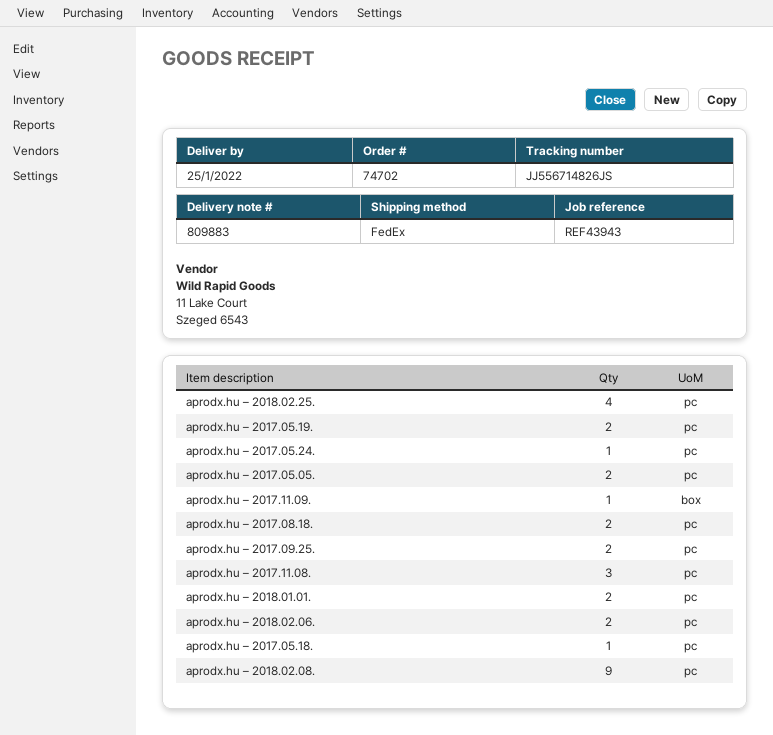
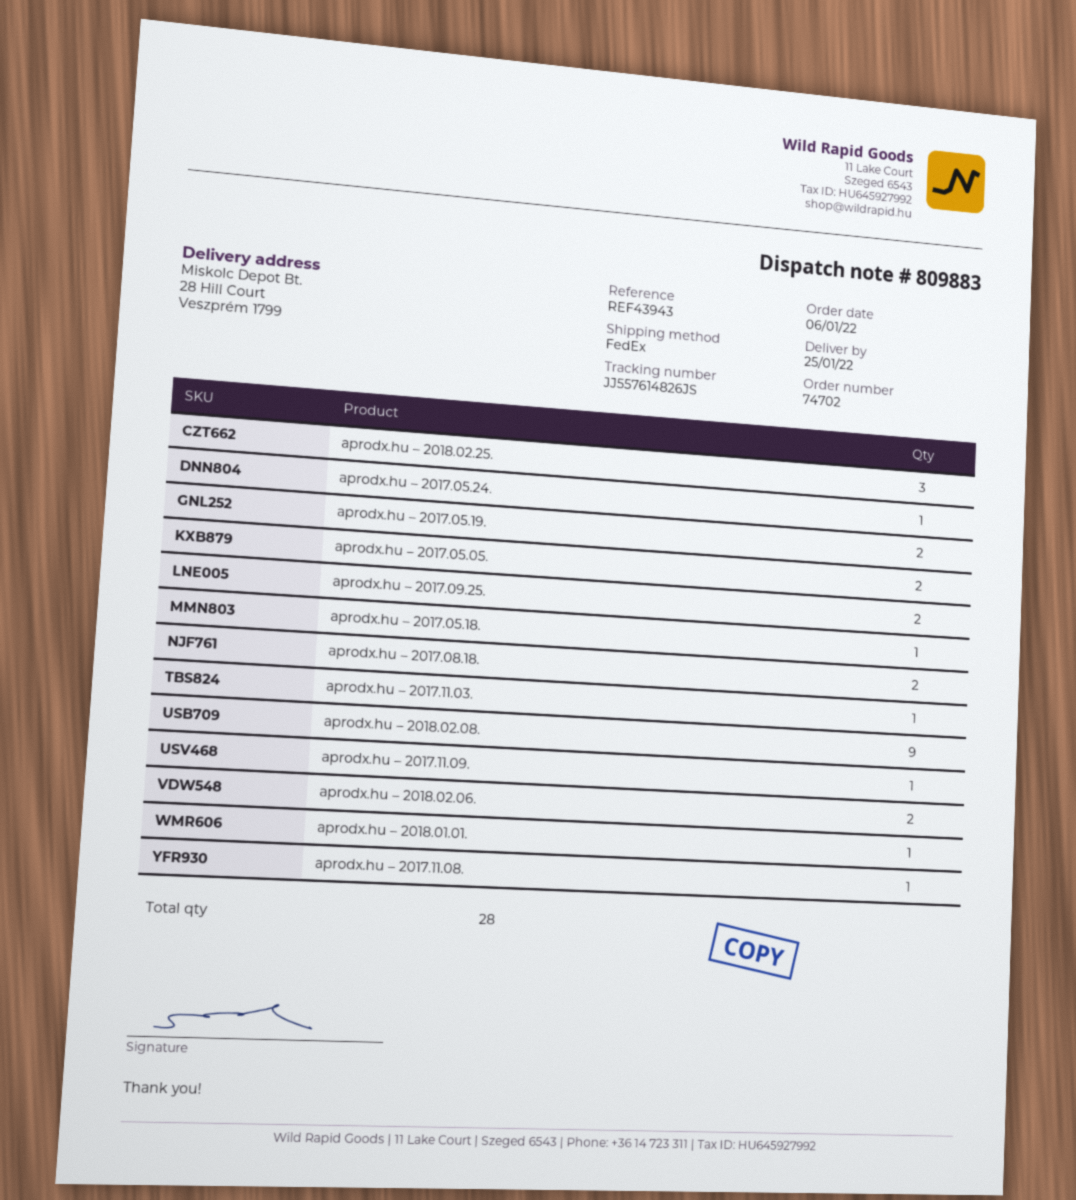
tracking number: JJ556714826JS -> JJ557614826JS
aprodx.hu – 2018.02.25.: 4 -> 3
aprodx.hu – 2017.11.08.: 3 -> 1
aprodx.hu – 2018.01.01.: 2 -> 1
aprodx.hu – 2017.11.03.: none -> 1

